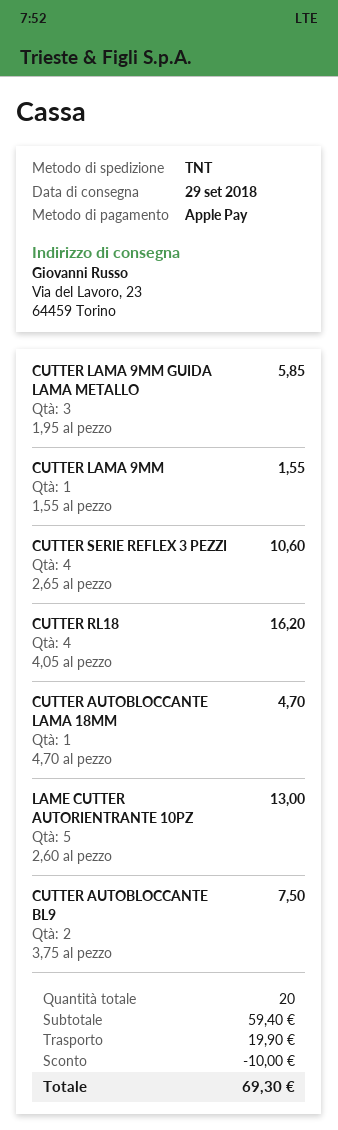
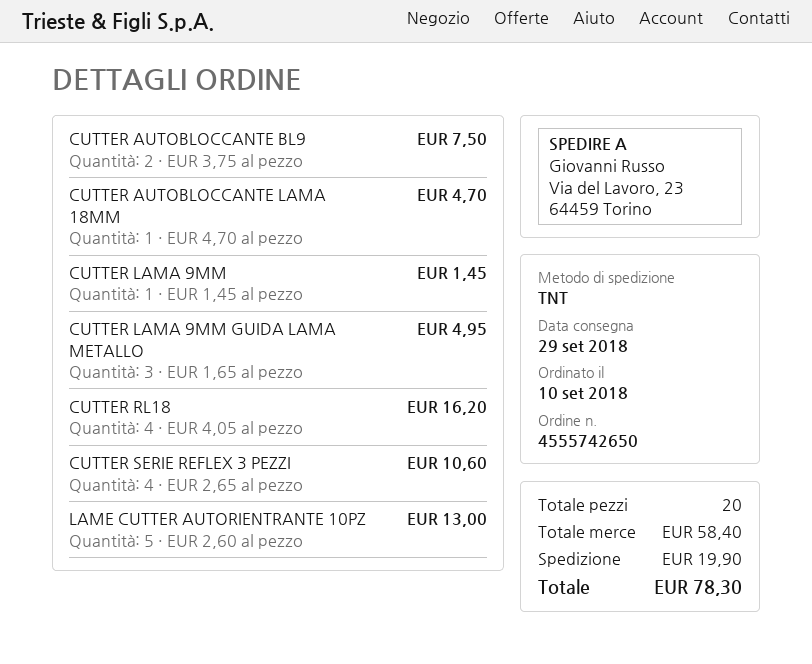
CUTTER LAMA 9MM GUIDA LAMA METALLO: 3 x 1.95 = 5.85 -> 3 x 1.65 = 4.95
CUTTER LAMA 9MM: 1 x 1.55 = 1.55 -> 1 x 1.45 = 1.45
subtotal: 59.40 -> 58.40
discount: 10.00 -> none
total: 69.30 -> 78.30

